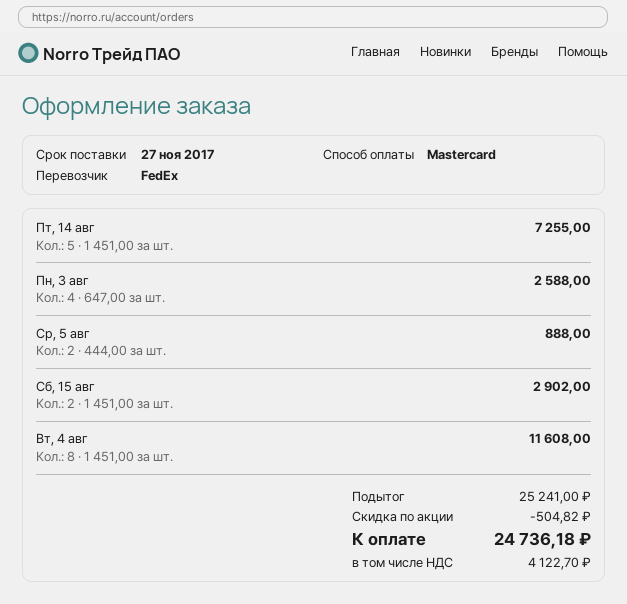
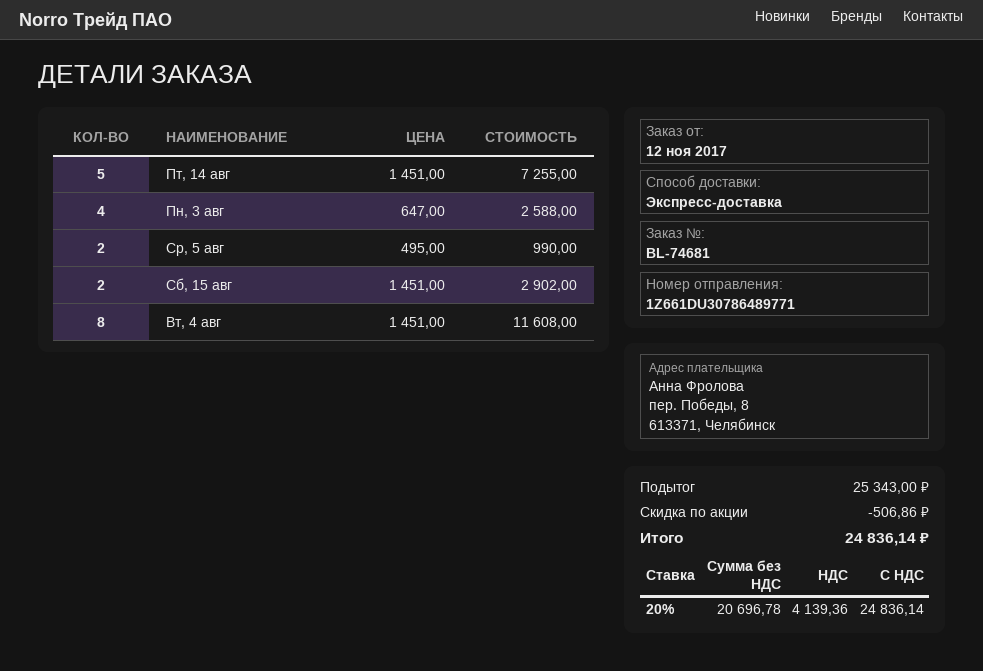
shipping method: FedEx -> express
Ср, 5 авг: 2 x 444.00 = 888.00 -> 2 x 495.00 = 990.00
subtotal: 25241.00 -> 25343.00
discount: 504.82 -> 506.86
tax: 4122.70 -> 4139.36
total: 24736.18 -> 24836.14

